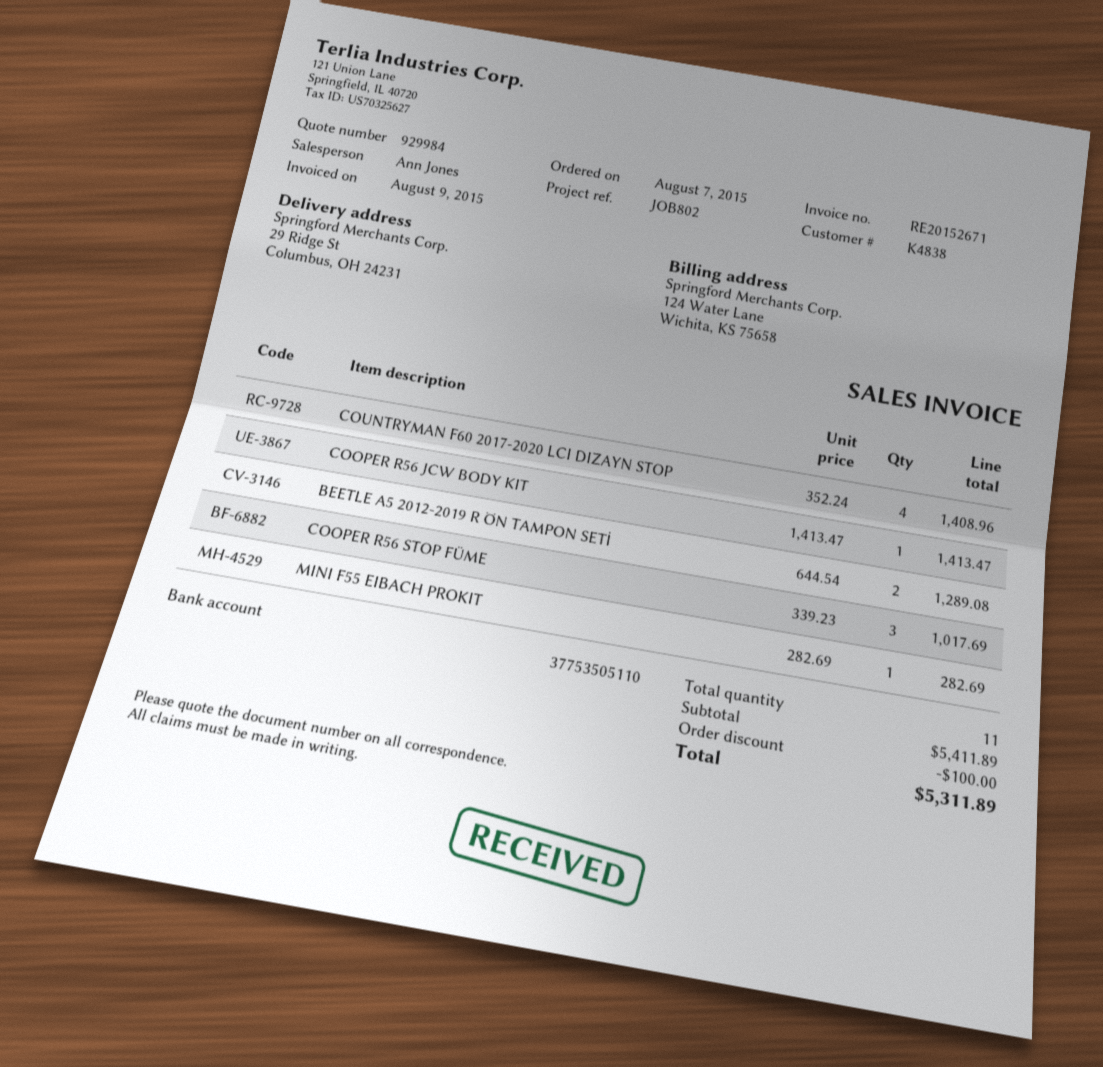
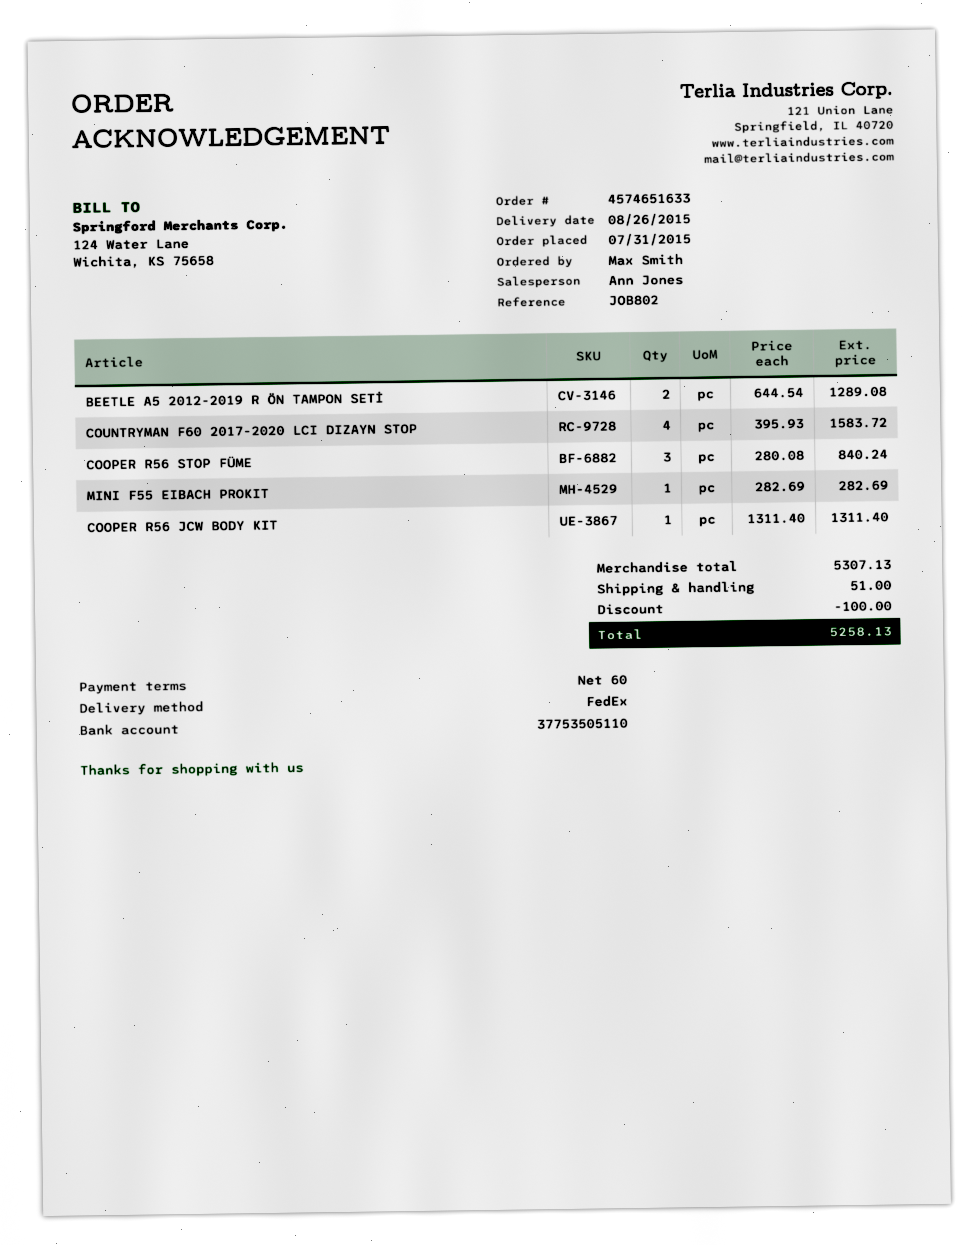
order date: 2015-08-07 -> 2015-07-31
COUNTRYMAN F60 2017-2020 LCI DIZAYN STOP: 4 x 352.24 = 1408.96 -> 4 x 395.93 = 1583.72
COOPER R56 JCW BODY KIT: 1 x 1413.47 = 1413.47 -> 1 x 1311.40 = 1311.40
COOPER R56 STOP FÜME: 3 x 339.23 = 1017.69 -> 3 x 280.08 = 840.24
subtotal: 5411.89 -> 5307.13
shipping: none -> 51.00
total: 5311.89 -> 5258.13

